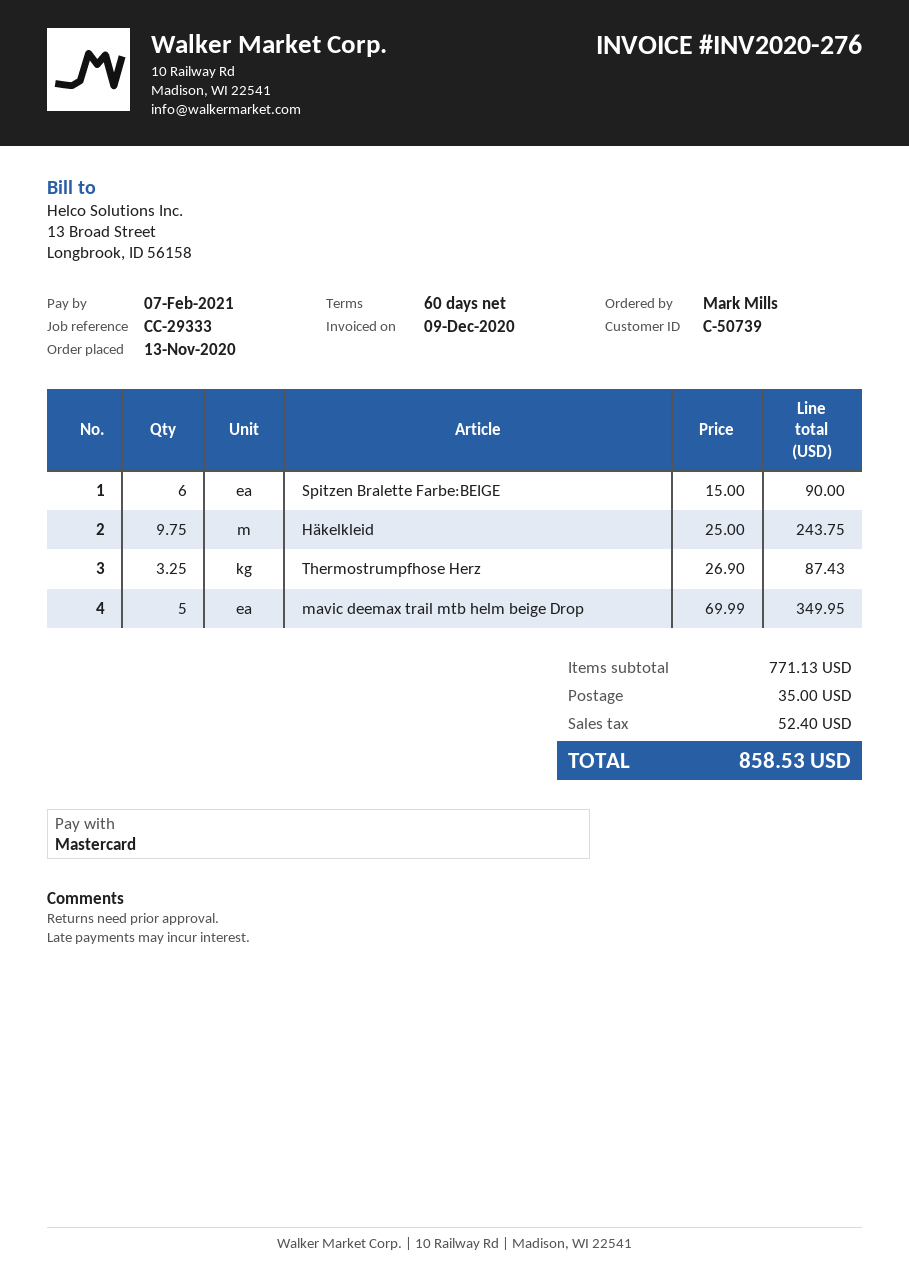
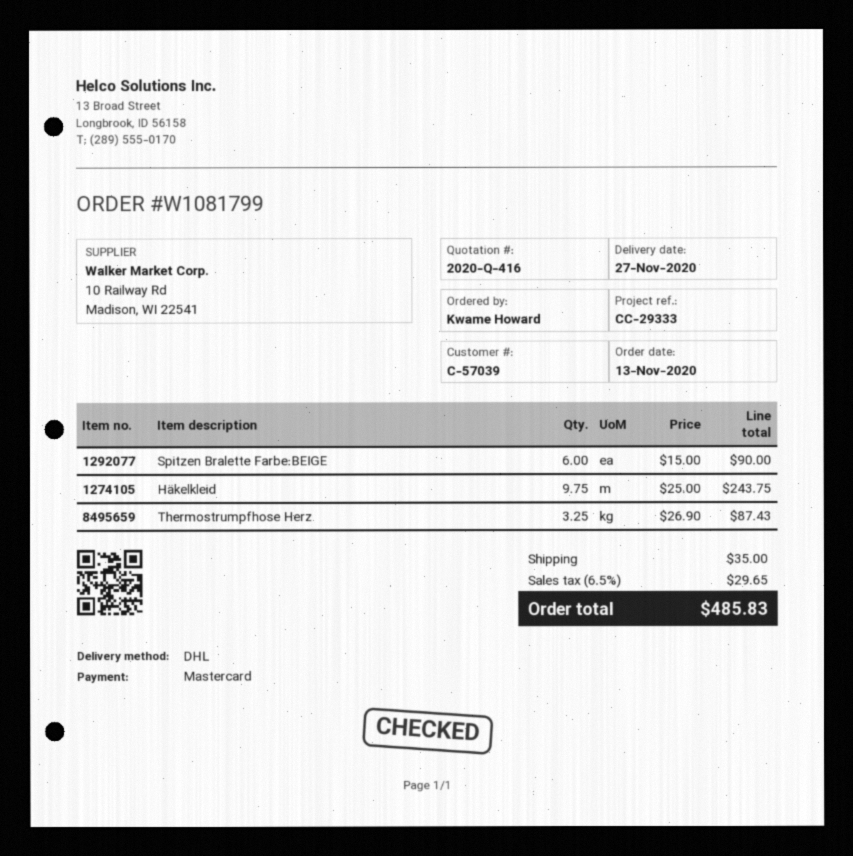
customer number: C-50739 -> C-57039
ordered by: Mark Mills -> Kwame Howard
mavic deemax trail mtb helm beige Drop: 5 x 69.99 = 349.95 -> none
tax: 52.40 -> 29.65
total: 858.53 -> 485.83

